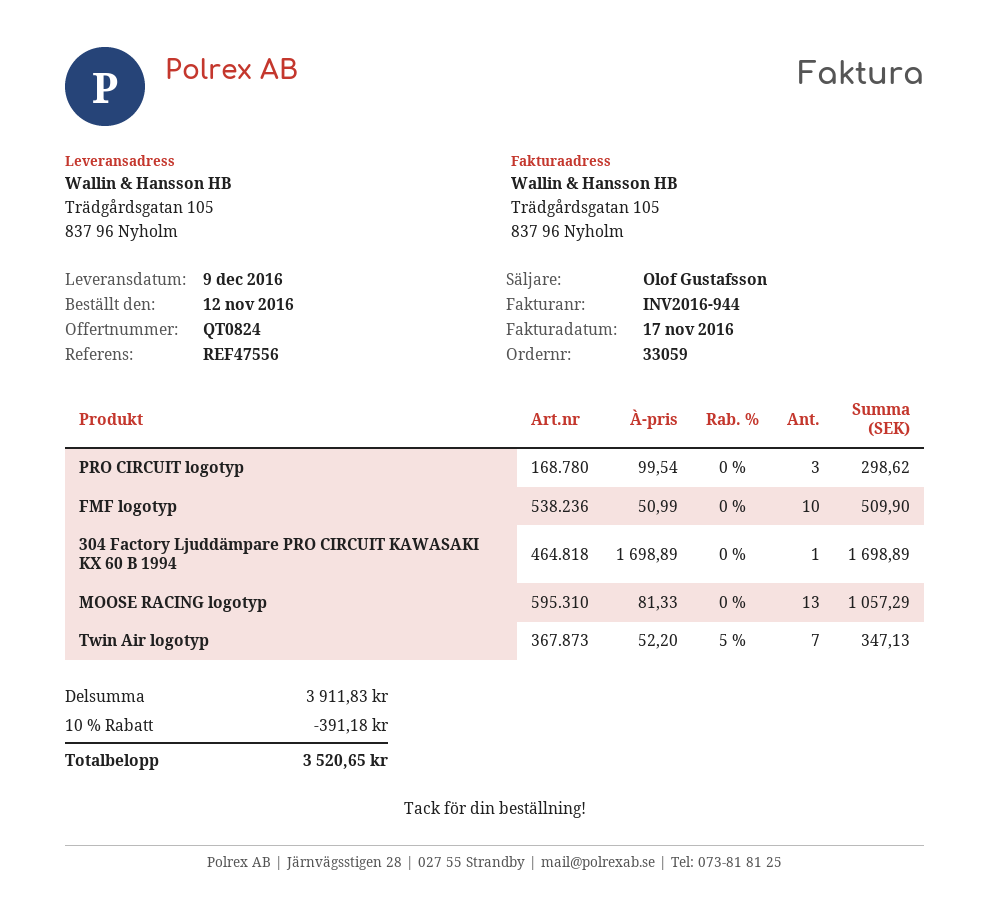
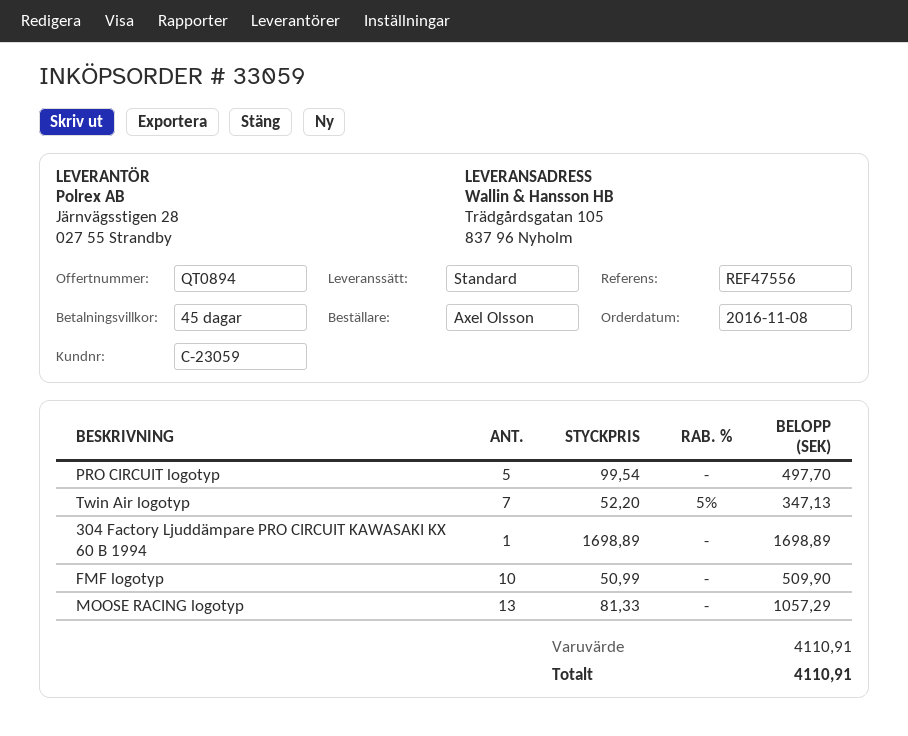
quote number: QT0824 -> QT0894
order date: 2016-11-12 -> 2016-11-08
PRO CIRCUIT logotyp: 3 x 99.54 = 298.62 -> 5 x 99.54 = 497.70
subtotal: 3911.83 -> 4110.91
discount: 10% = 391.18 -> none
total: 3520.65 -> 4110.91

